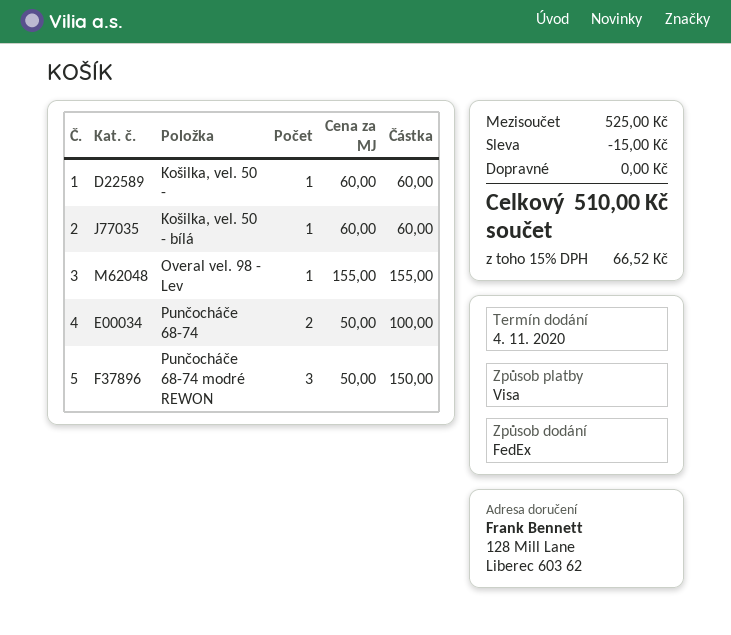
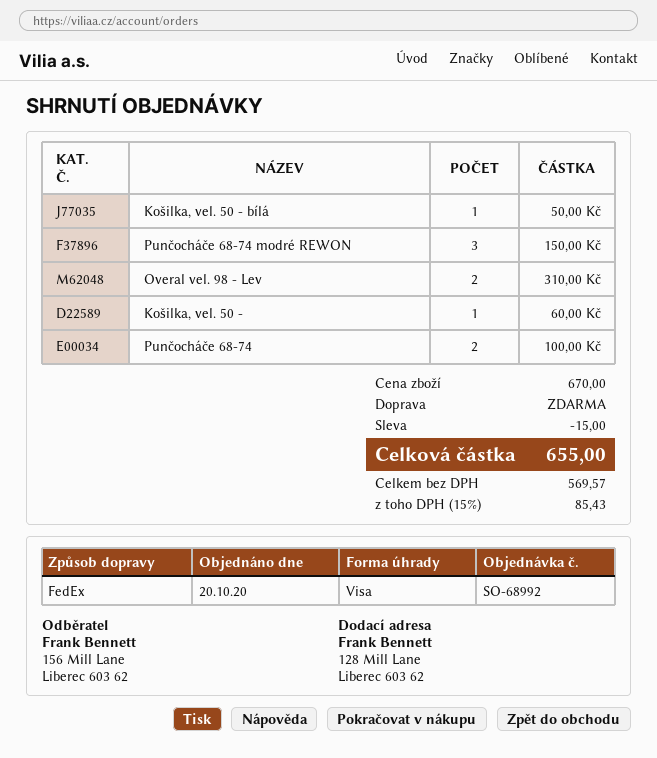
Košilka, vel. 50 - bílá: 1 for 60.00 -> 1 for 50.00
Overal vel. 98 - Lev: 1 for 155.00 -> 2 for 310.00
subtotal: 525.00 -> 670.00
tax: 15% = 66.52 -> 15% = 85.43
total: 510.00 -> 655.00

